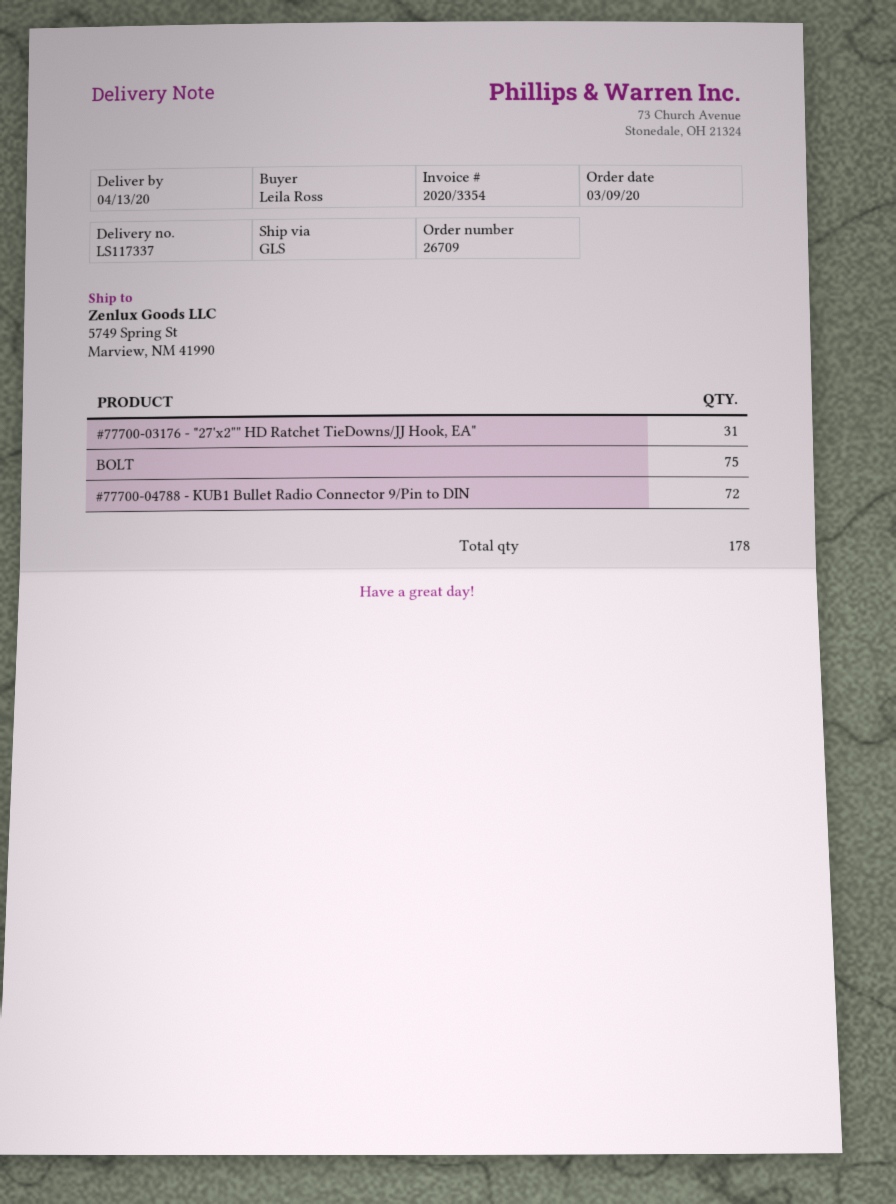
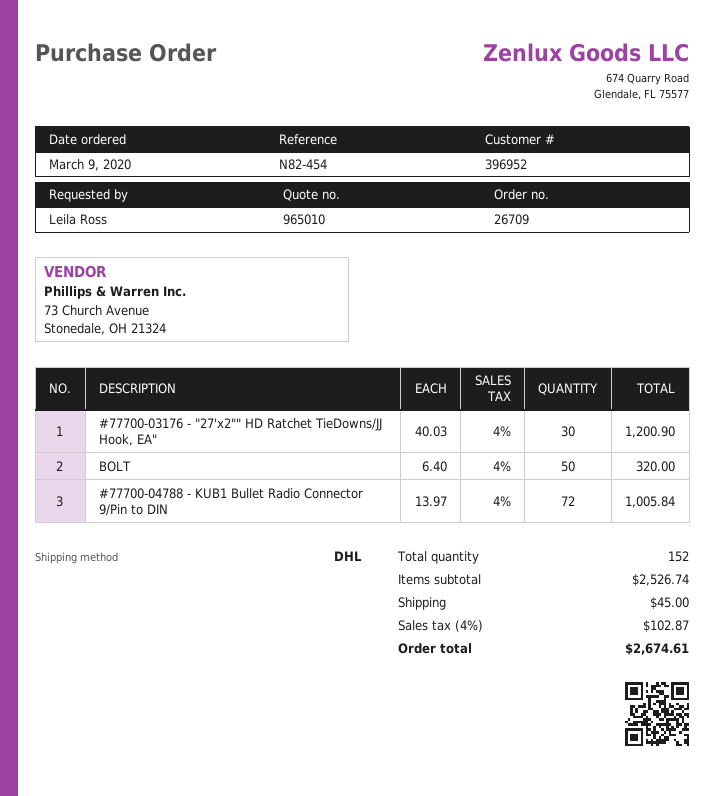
shipping method: GLS -> DHL
#77700-03176 - "27'x2"" HD Ratchet TieDowns/JJ Hook, EA": 31 -> 30
BOLT: 75 -> 50
total quantity: 178 -> 152

